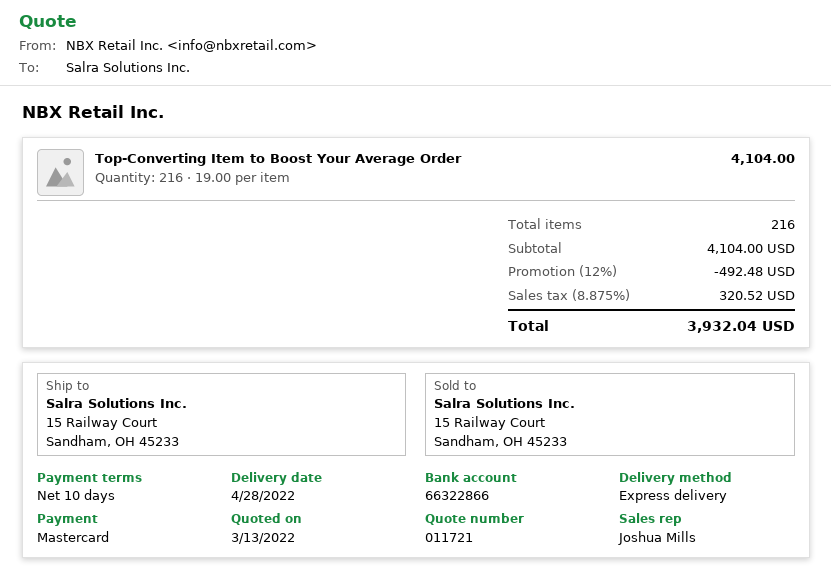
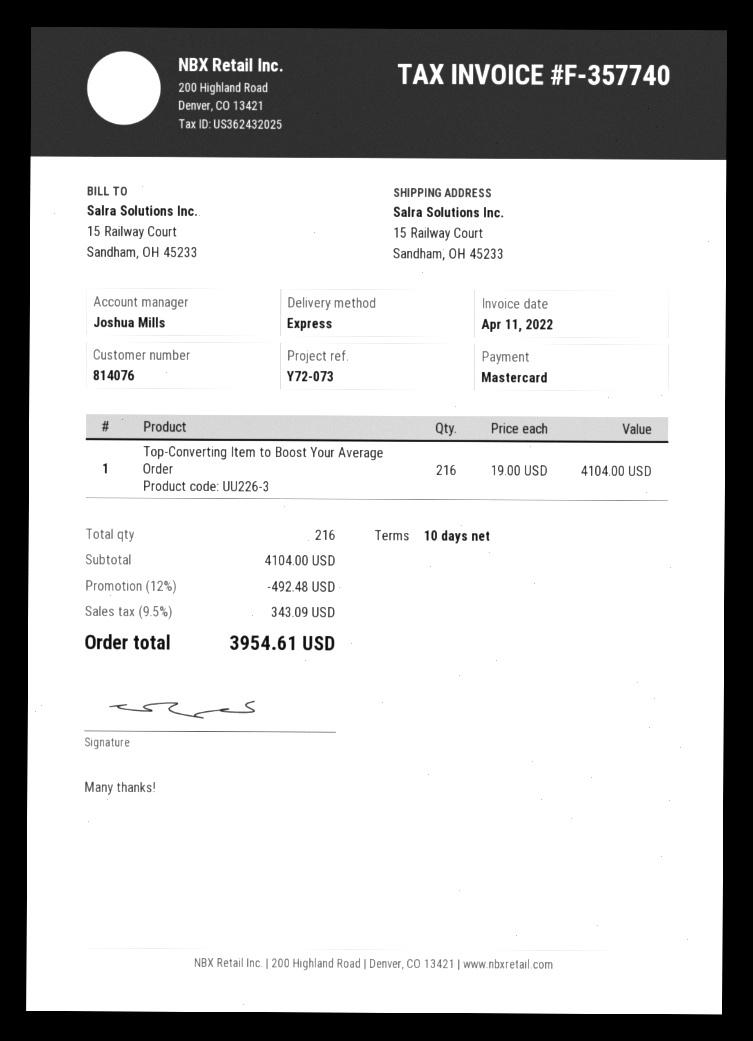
tax: 8.875% = 320.52 -> 9.5% = 343.09
total: 3932.04 -> 3954.61

